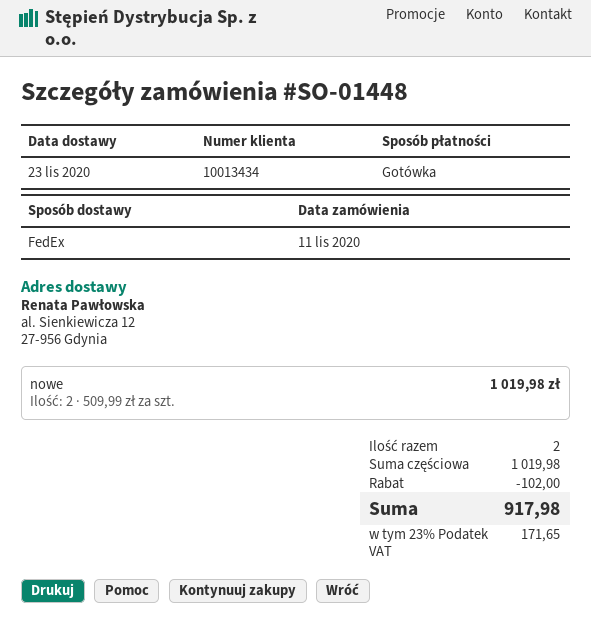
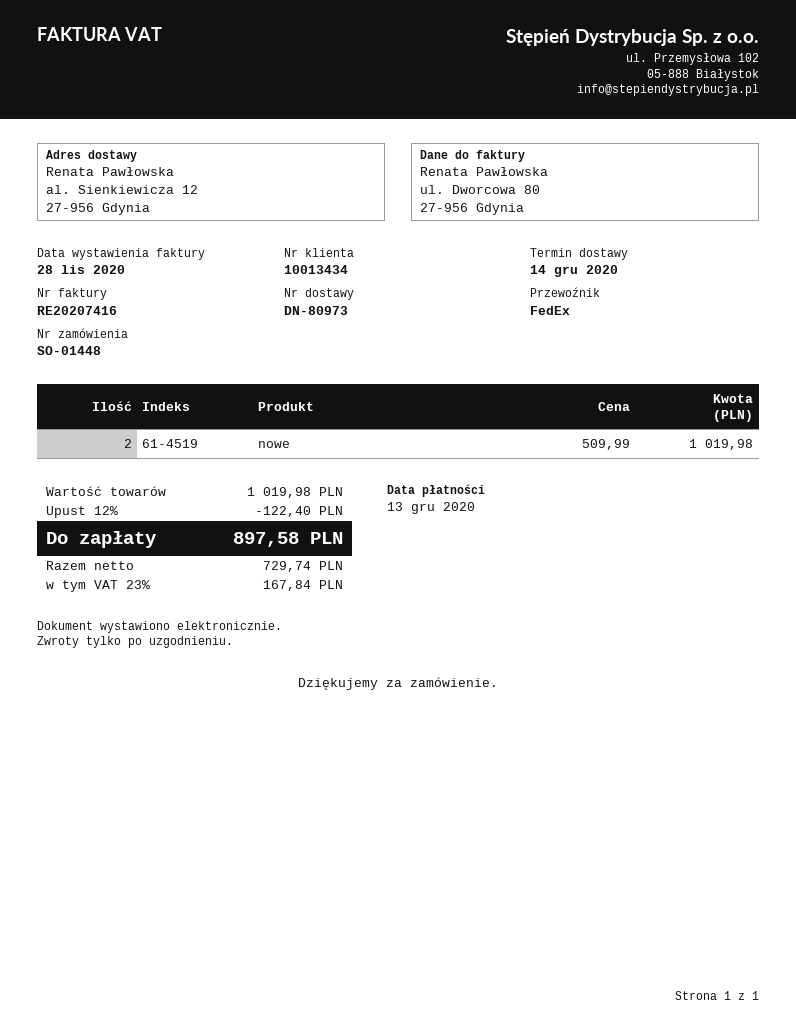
delivery date: 2020-11-23 -> 2020-12-14
discount: 102.00 -> 122.40
tax: 23% = 171.65 -> 23% = 167.84
total: 917.98 -> 897.58

